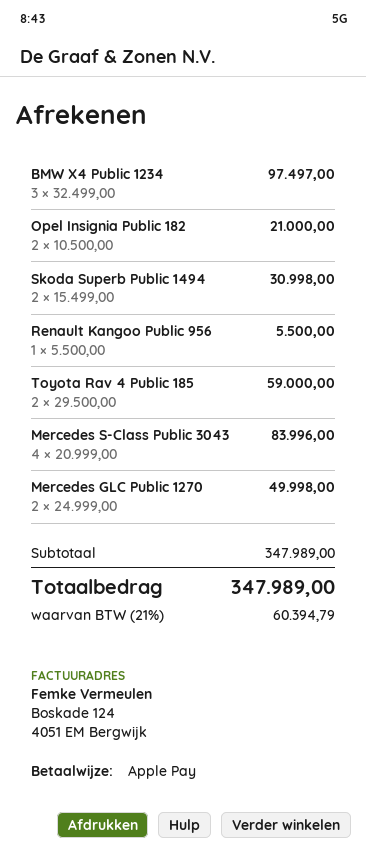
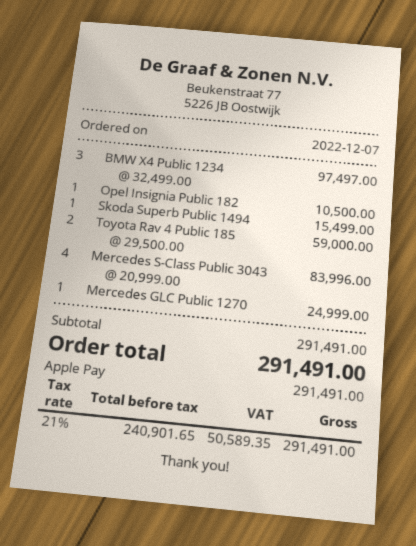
Opel Insignia Public 182: 2 x 10500.00 = 21000.00 -> 1 x 10500.00 = 10500.00
Skoda Superb Public 1494: 2 x 15499.00 = 30998.00 -> 1 x 15499.00 = 15499.00
Renault Kangoo Public 956: 1 x 5500.00 = 5500.00 -> none
Mercedes GLC Public 1270: 2 x 24999.00 = 49998.00 -> 1 x 24999.00 = 24999.00
subtotal: 347989.00 -> 291491.00
tax: 21% = 60394.79 -> 21% = 50589.35
total: 347989.00 -> 291491.00

